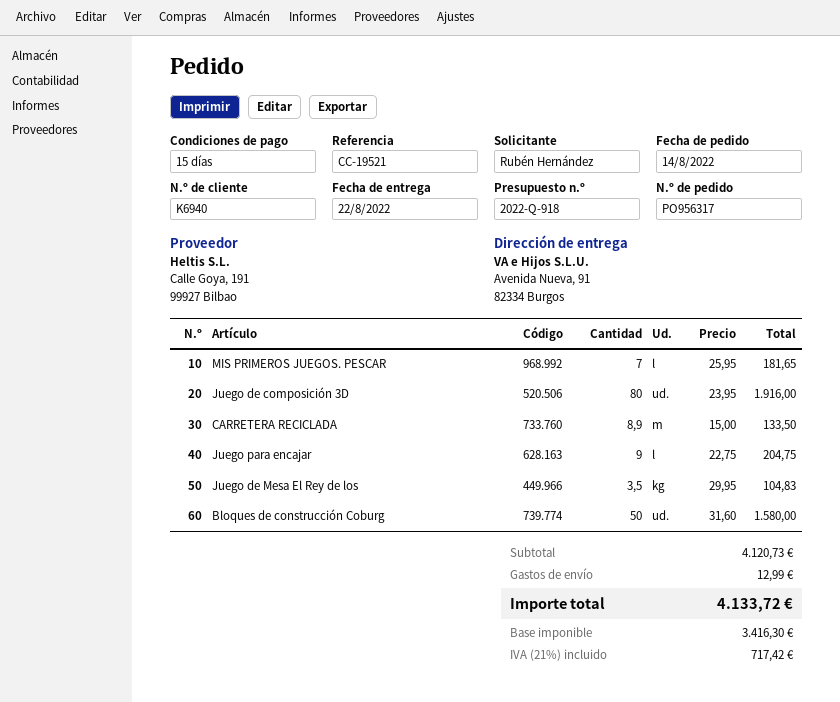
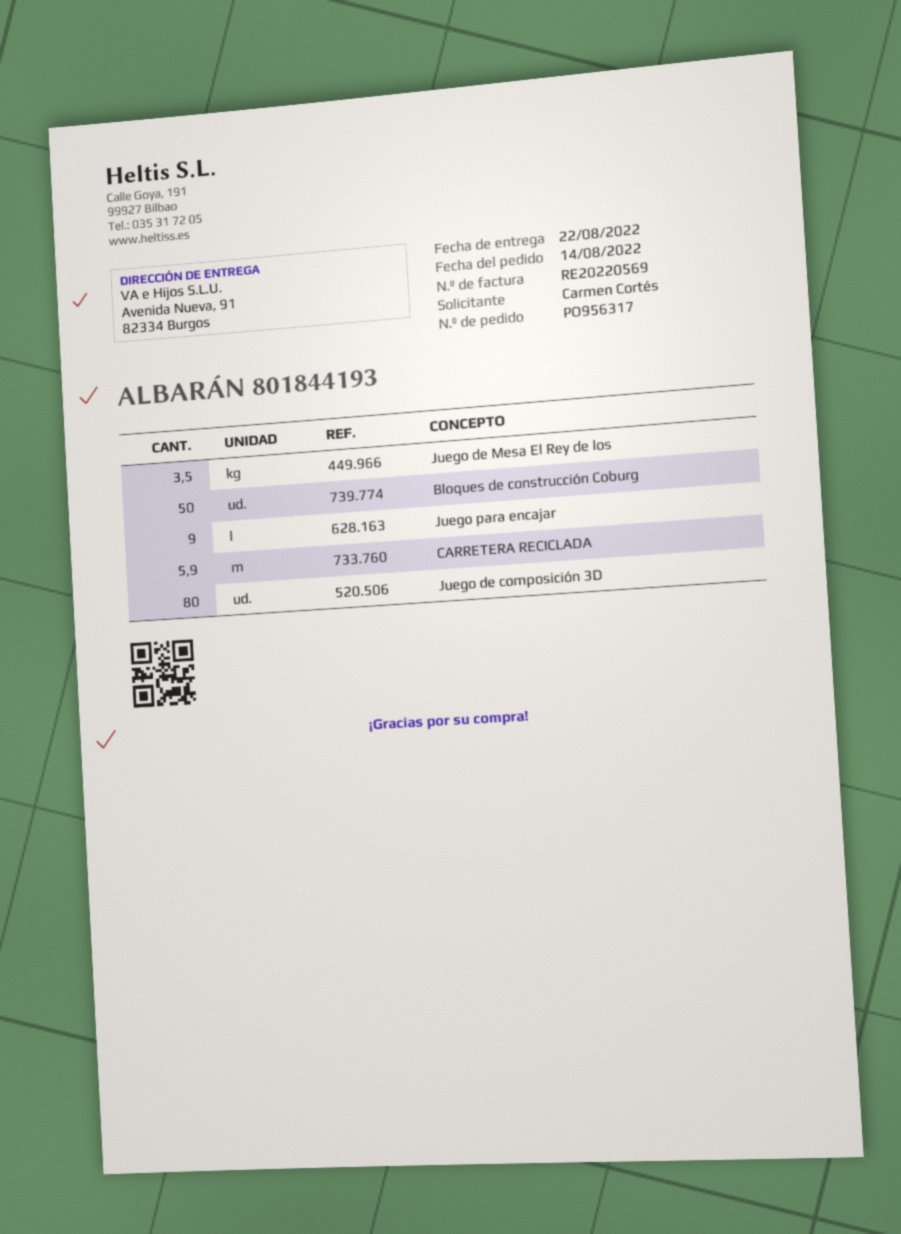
ordered by: Rubén Hernández -> Carmen Cortés
MIS PRIMEROS JUEGOS. PESCAR: 7 -> none
CARRETERA RECICLADA: 8.9 -> 5.9

